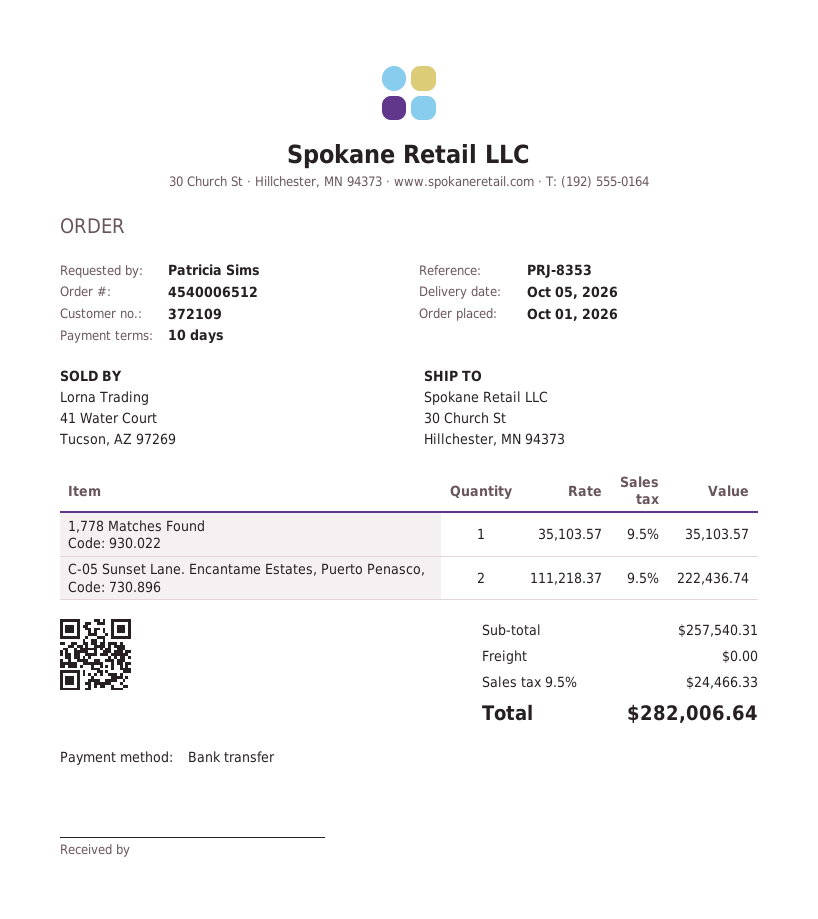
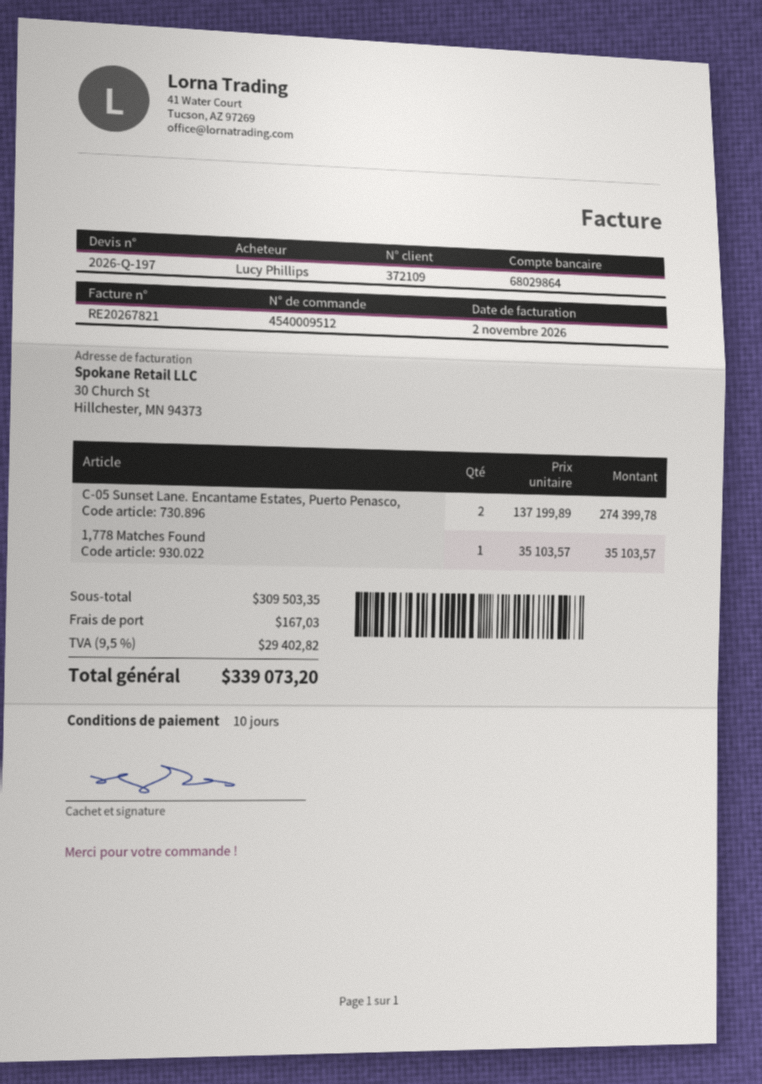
order number: 4540006512 -> 4540009512
ordered by: Patricia Sims -> Lucy Phillips
C-05 Sunset Lane. Encantame Estates, Puerto Penasco,: 2 x 111218.37 = 222436.74 -> 2 x 137199.89 = 274399.78
subtotal: 257540.31 -> 309503.35
shipping: 0.00 -> 167.03
tax: 9.5% = 24466.33 -> 9.5% = 29402.82
total: 282006.64 -> 339073.20

